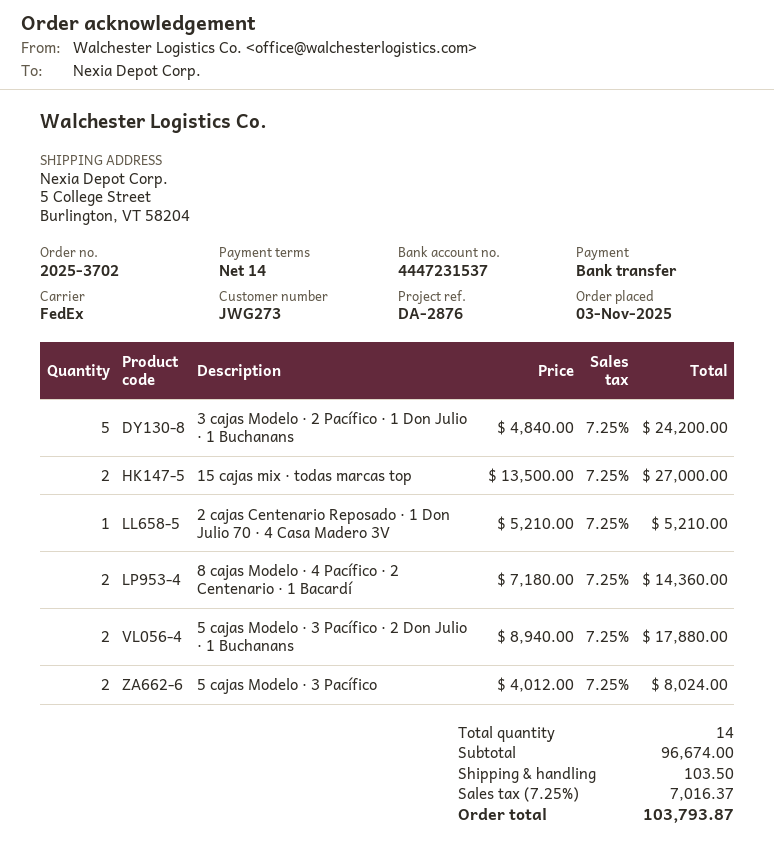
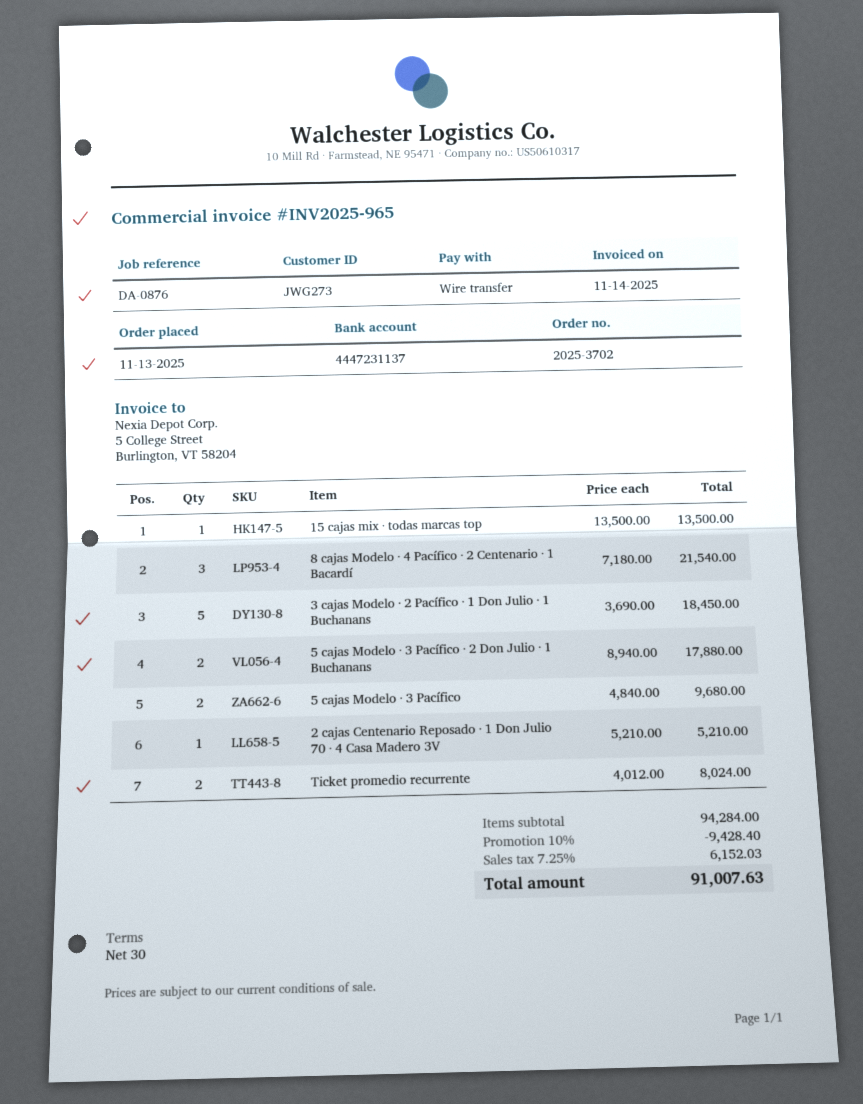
order date: 2025-11-03 -> 2025-11-13
payment terms: 14 days -> 30 days
reference: DA-2876 -> DA-0876
bank account: 4447231537 -> 4447231137
3 cajas Modelo · 2 Pacífico · 1 Don Julio · 1 Buchanans: 5 x 4840.00 = 24200.00 -> 5 x 3690.00 = 18450.00
15 cajas mix · todas marcas top: 2 x 13500.00 = 27000.00 -> 1 x 13500.00 = 13500.00
8 cajas Modelo · 4 Pacífico · 2 Centenario · 1 Bacardí: 2 x 7180.00 = 14360.00 -> 3 x 7180.00 = 21540.00
5 cajas Modelo · 3 Pacífico: 2 x 4012.00 = 8024.00 -> 2 x 4840.00 = 9680.00
Ticket promedio recurrente: none -> 2 x 4012.00 = 8024.00
subtotal: 96674.00 -> 94284.00
discount: none -> 10% = 9428.40
shipping: 103.50 -> none
tax: 7.25% = 7016.37 -> 7.25% = 6152.03
total: 103793.87 -> 91007.63

